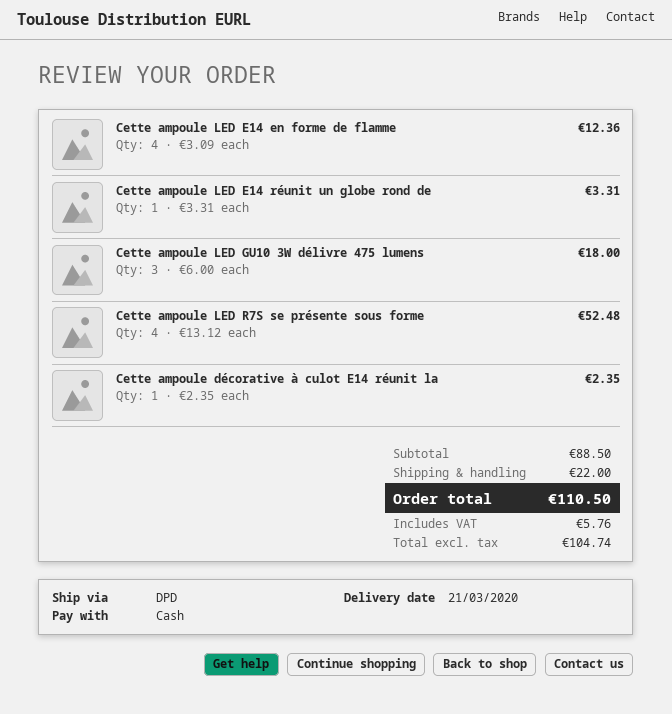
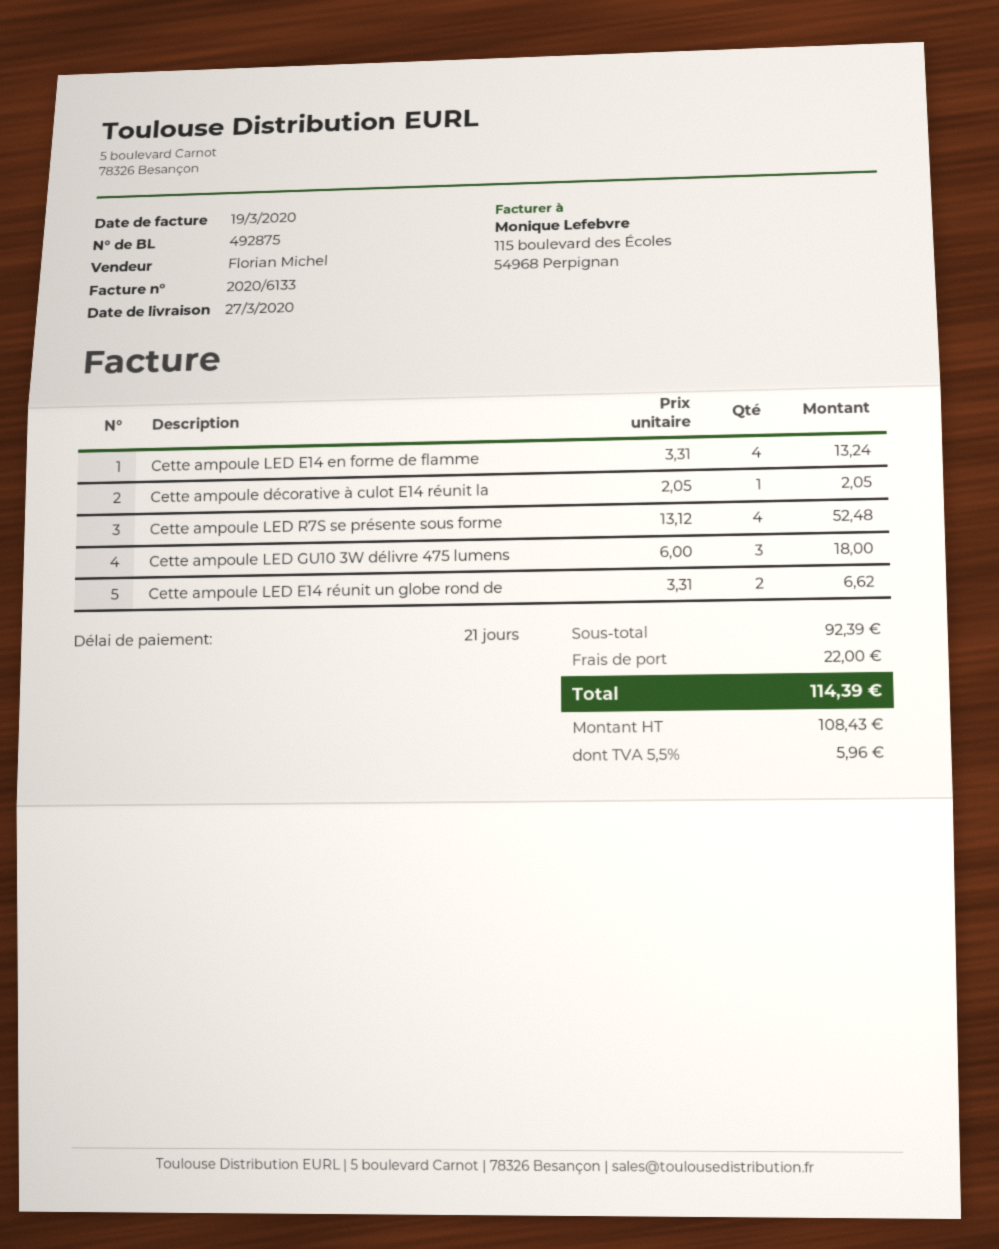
delivery date: 2020-03-21 -> 2020-03-27
Cette ampoule LED E14 en forme de flamme: 4 x 3.09 = 12.36 -> 4 x 3.31 = 13.24
Cette ampoule LED E14 réunit un globe rond de: 1 x 3.31 = 3.31 -> 2 x 3.31 = 6.62
Cette ampoule décorative à culot E14 réunit la: 1 x 2.35 = 2.35 -> 1 x 2.05 = 2.05
subtotal: 88.50 -> 92.39
net: 104.74 -> 108.43
tax: 5.76 -> 5.96
total: 110.50 -> 114.39

